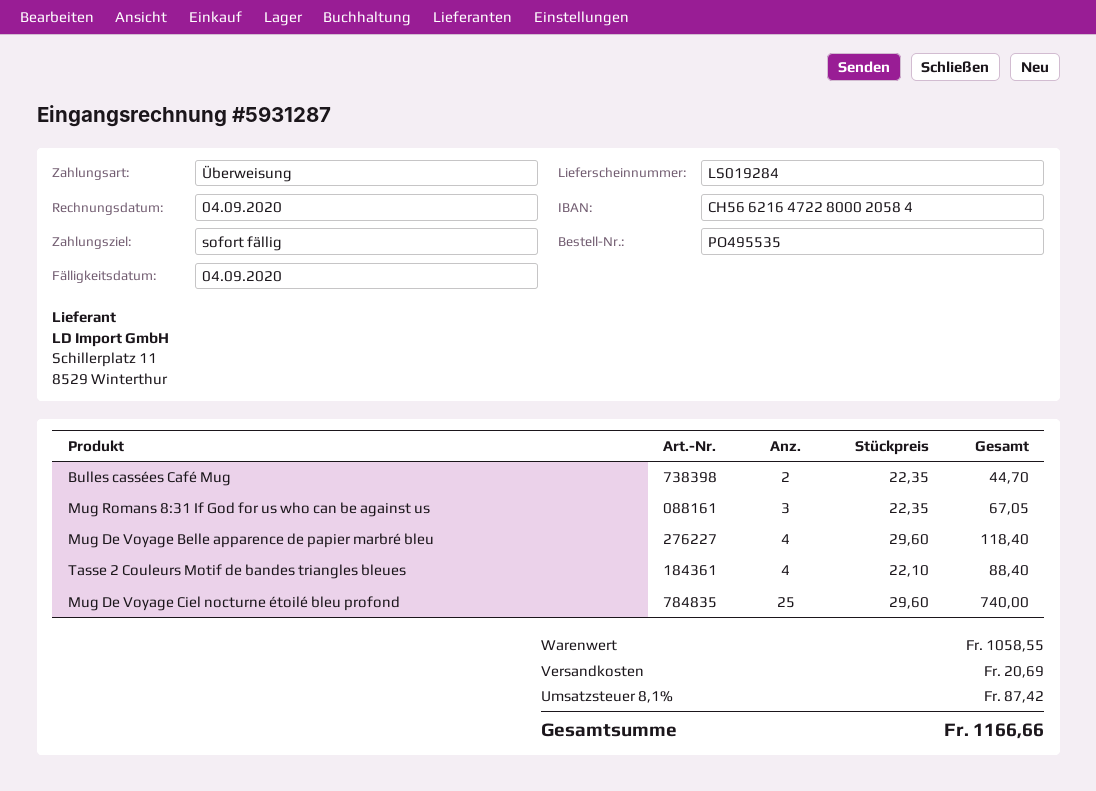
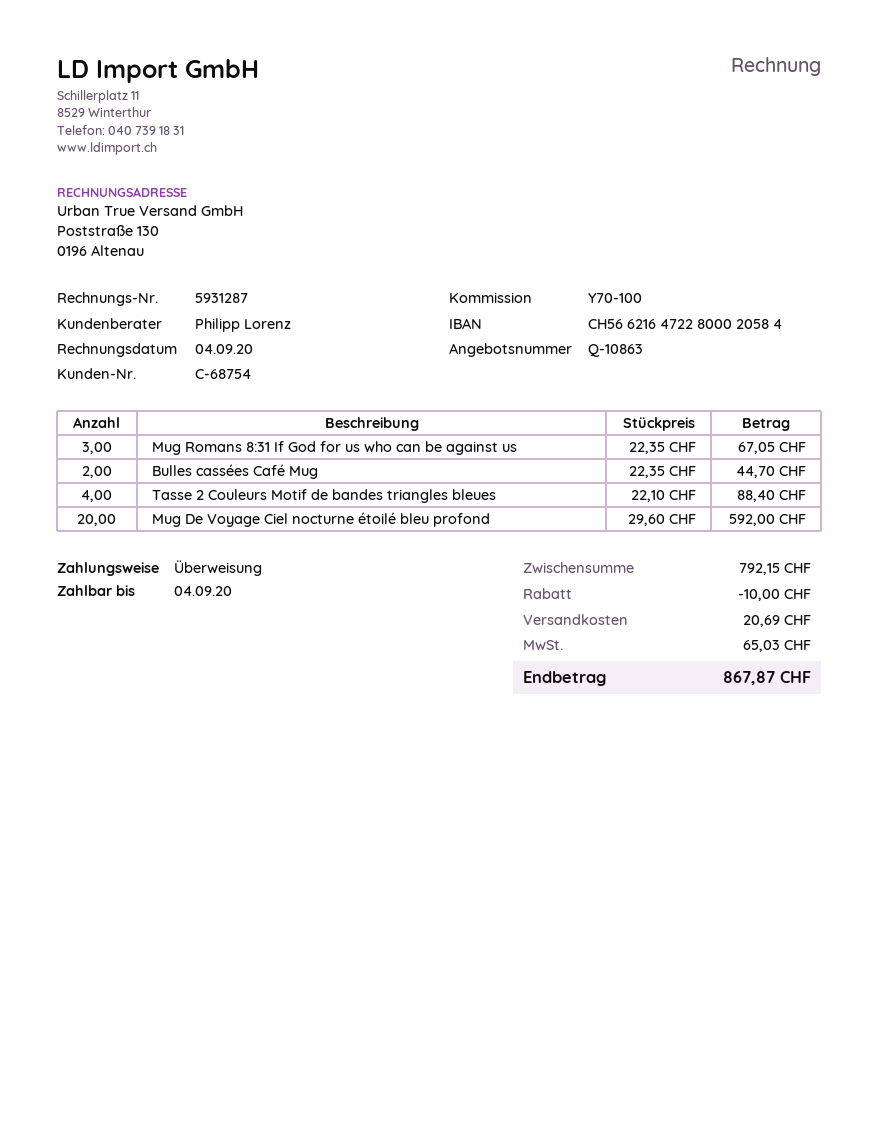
Mug De Voyage Belle apparence de papier marbré bleu: 4 x 29.60 = 118.40 -> none
Mug De Voyage Ciel nocturne étoilé bleu profond: 25 x 29.60 = 740.00 -> 20 x 29.60 = 592.00
subtotal: 1058.55 -> 792.15
discount: none -> 10.00
tax: 87.42 -> 65.03
total: 1166.66 -> 867.87

